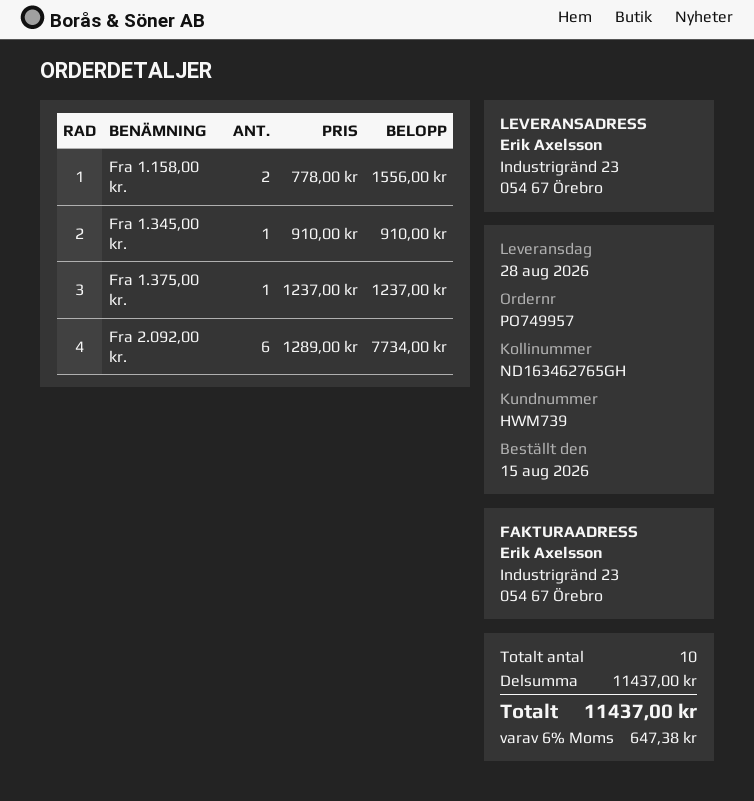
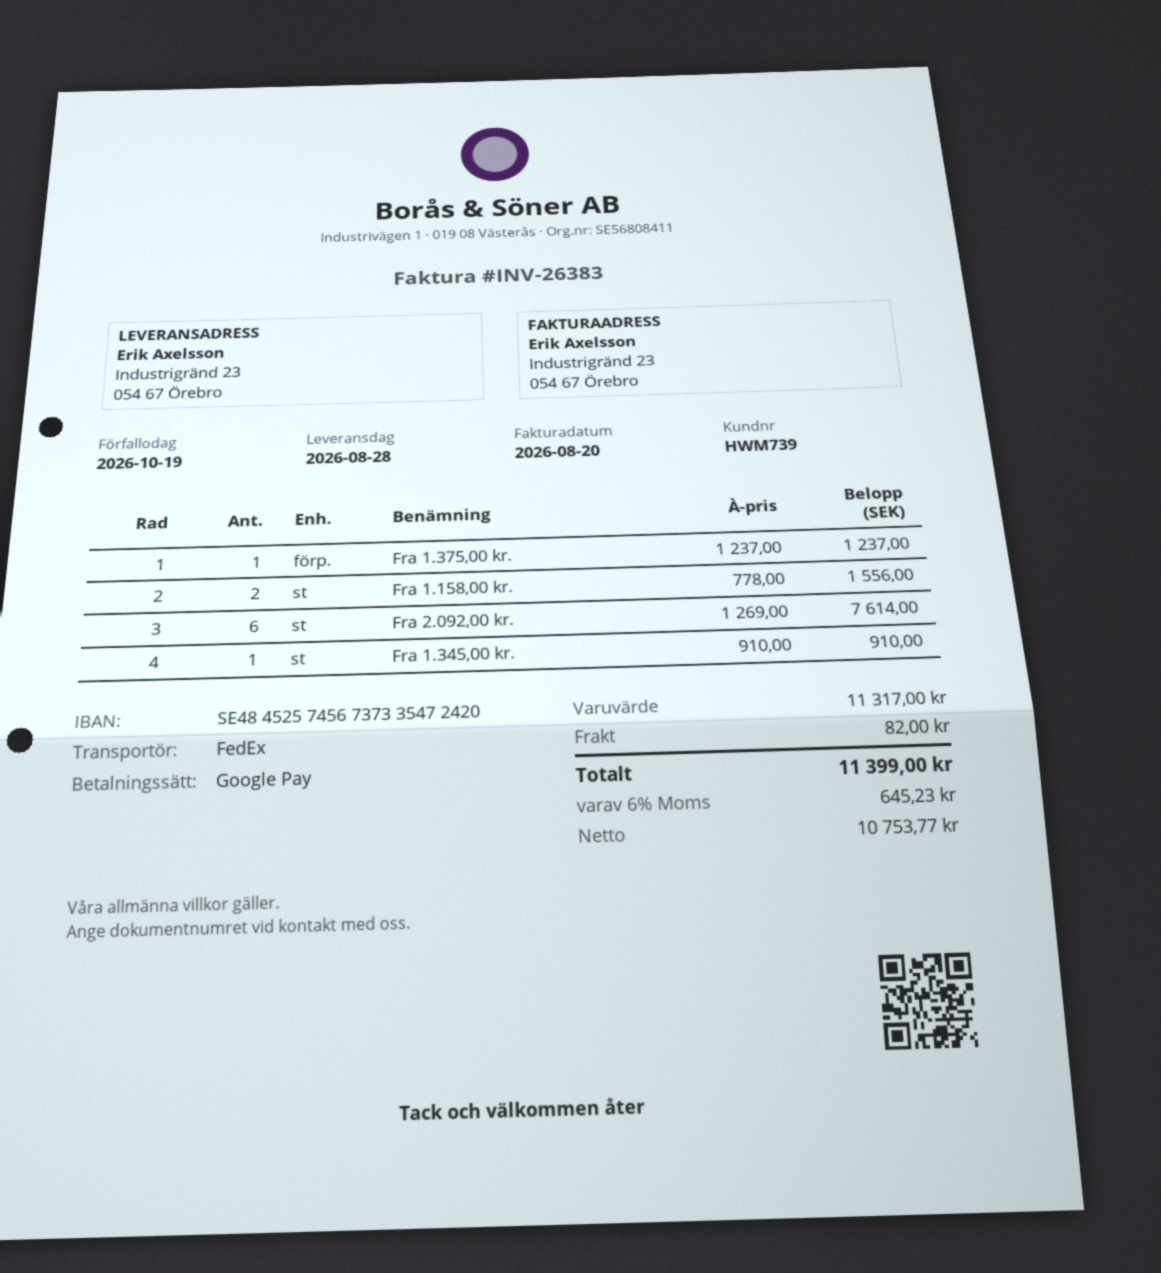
Fra 2.092,00 kr.: 6 x 1289.00 = 7734.00 -> 6 x 1269.00 = 7614.00
subtotal: 11437.00 -> 11317.00
shipping: none -> 82.00
tax: 6% = 647.38 -> 6% = 645.23
total: 11437.00 -> 11399.00

